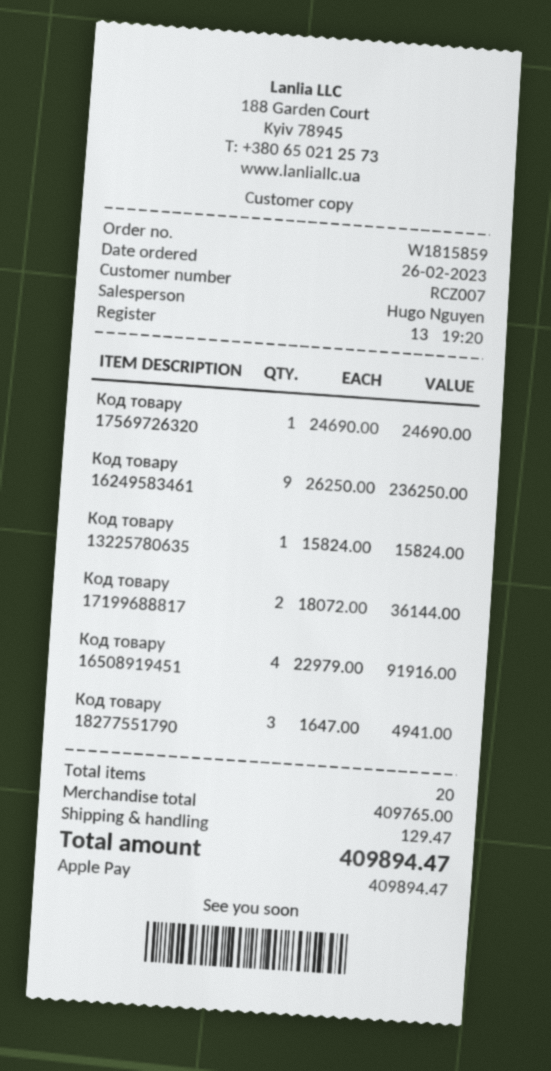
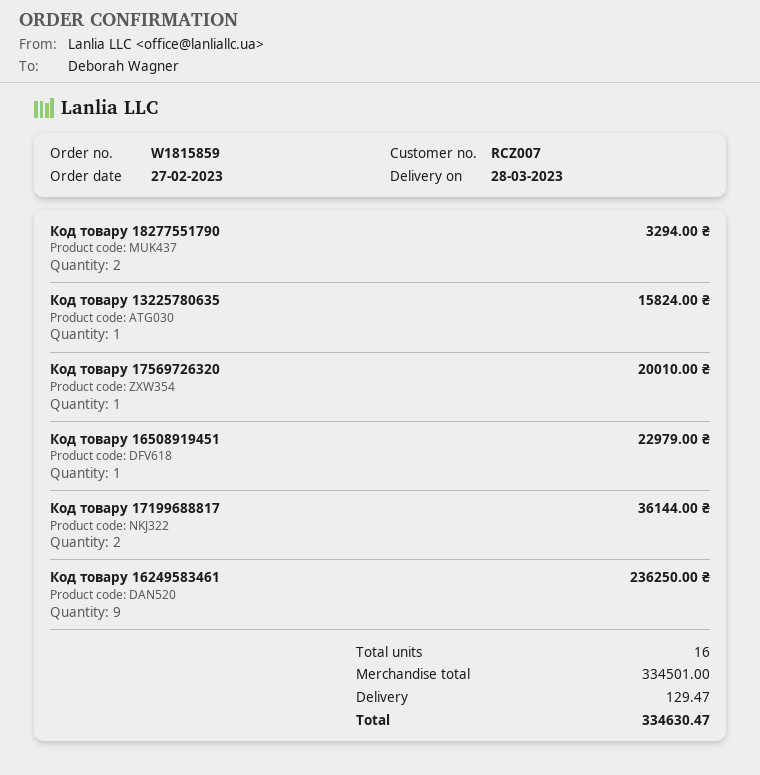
order date: 2023-02-26 -> 2023-02-27
Код товару 17569726320: 1 for 24690.00 -> 1 for 20010.00
Код товару 16508919451: 4 for 91916.00 -> 1 for 22979.00
Код товару 18277551790: 3 for 4941.00 -> 2 for 3294.00
total quantity: 20 -> 16
subtotal: 409765.00 -> 334501.00
total: 409894.47 -> 334630.47

